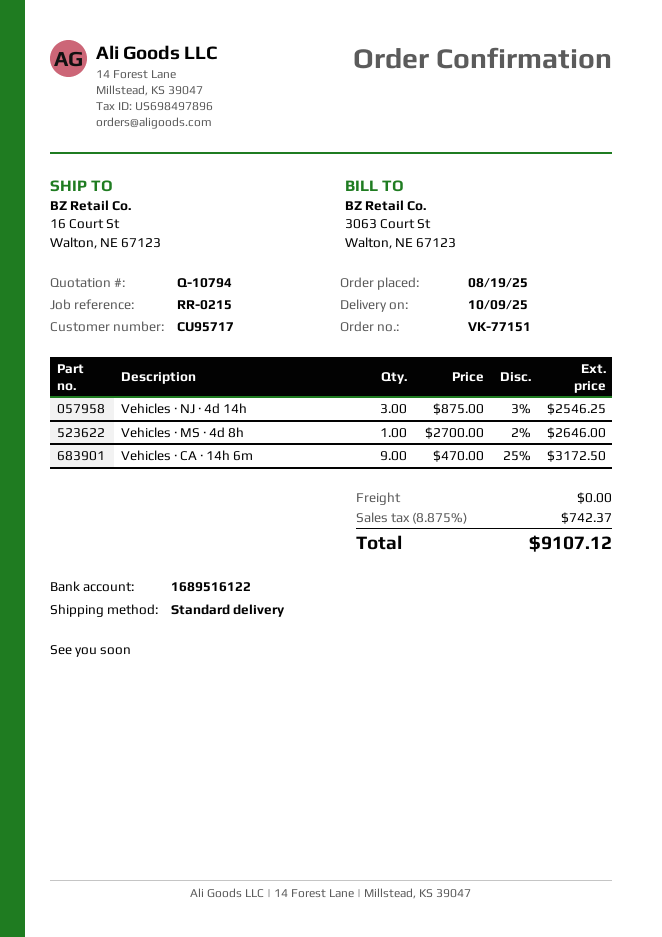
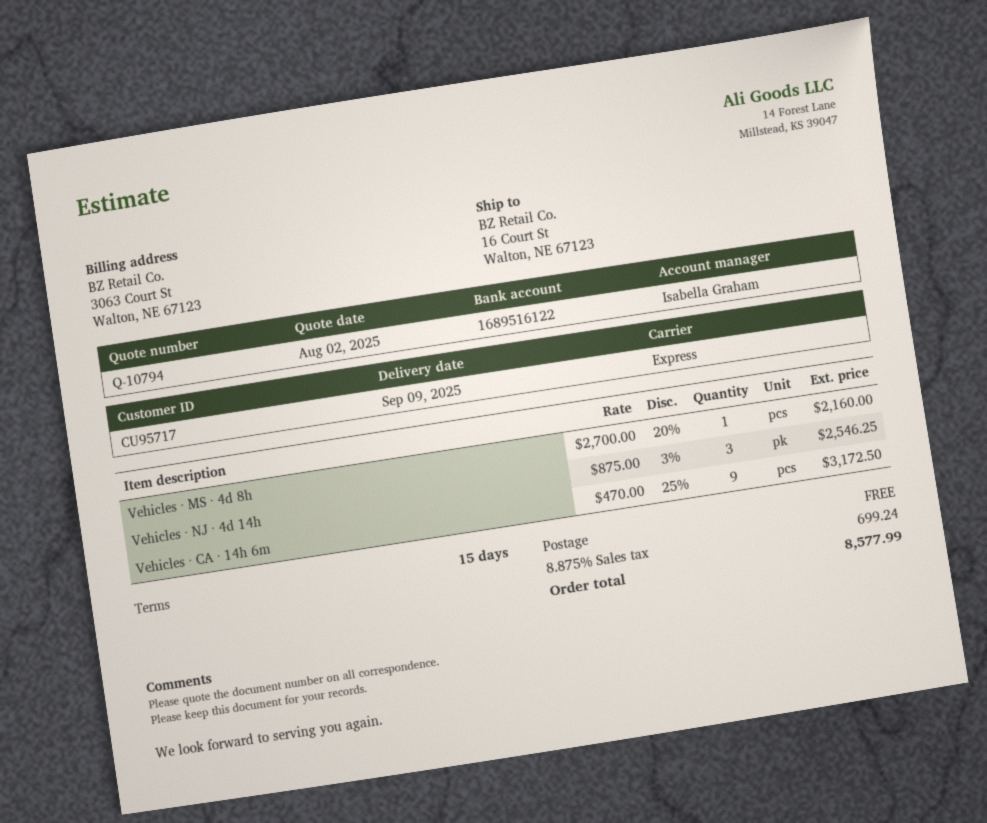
delivery date: 2025-10-09 -> 2025-09-09
shipping method: standard -> express
Vehicles · MS · 4d 8h: 1 x 2700.00 - 2% = 2646.00 -> 1 x 2700.00 - 20% = 2160.00
tax: 8.875% = 742.37 -> 8.875% = 699.24
total: 9107.12 -> 8577.99

